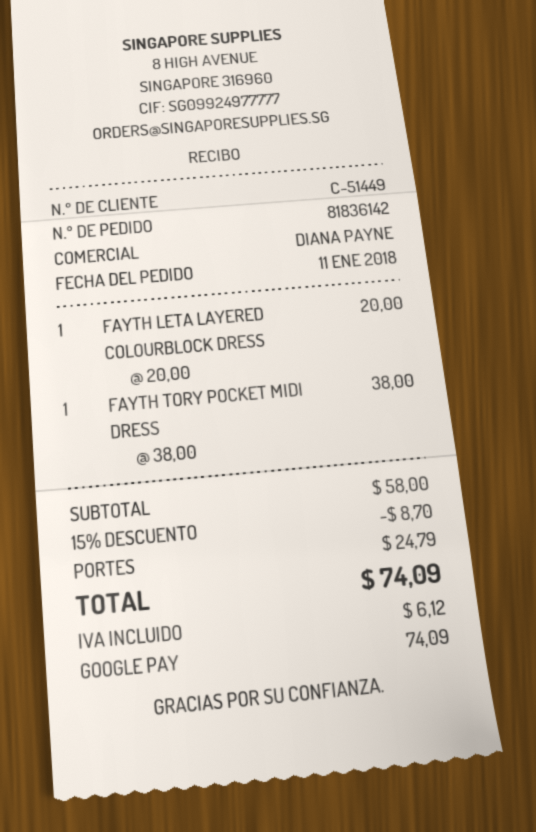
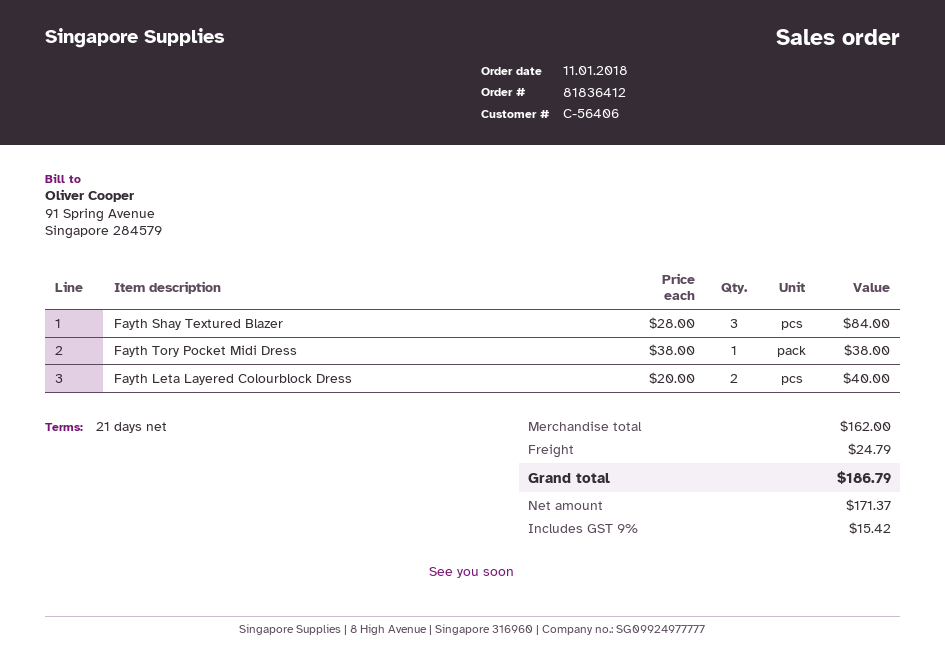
order number: 81836142 -> 81836412
customer number: C-51449 -> C-56406
FAYTH LETA LAYERED COLOURBLOCK DRESS: 1 x 20.00 = 20.00 -> 2 x 20.00 = 40.00
Fayth Shay Textured Blazer: none -> 3 x 28.00 = 84.00
subtotal: 58.00 -> 162.00
discount: 15% = 8.70 -> none
tax: 6.12 -> 15.42
total: 74.09 -> 186.79

